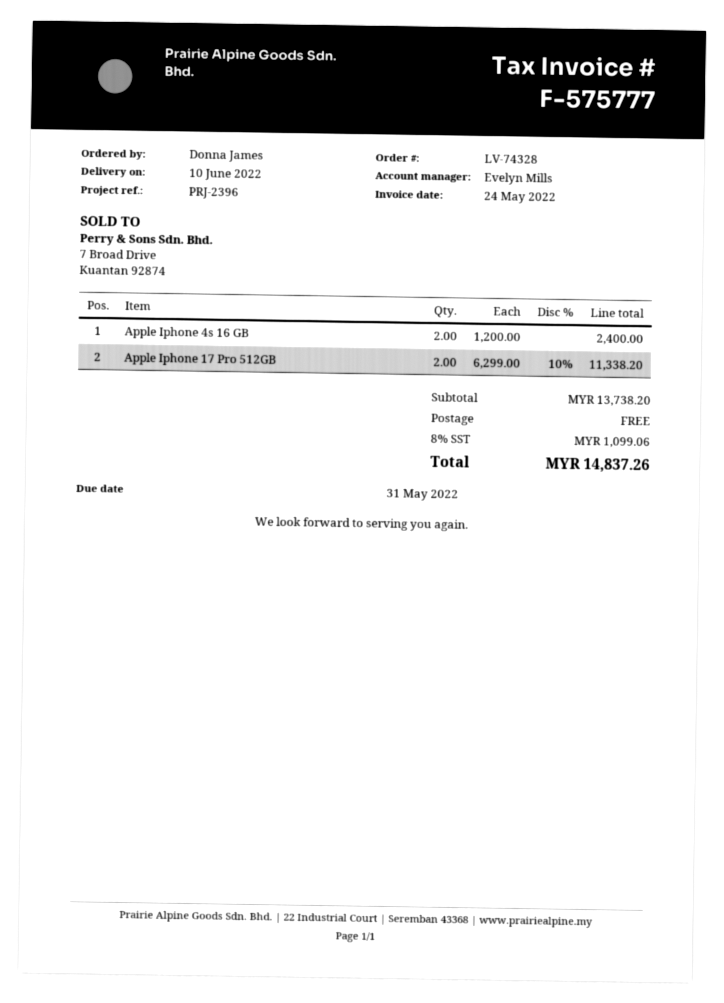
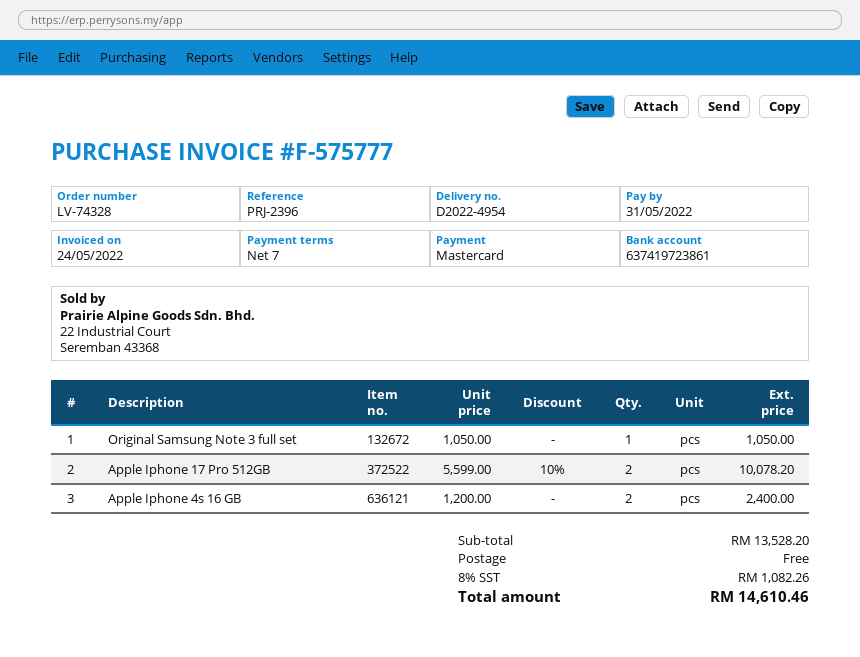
Apple Iphone 17 Pro 512GB: 2 x 6299.00 - 10% = 11338.20 -> 2 x 5599.00 - 10% = 10078.20
Original Samsung Note 3 full set: none -> 1 x 1050.00 = 1050.00
subtotal: 13738.20 -> 13528.20
tax: 8% = 1099.06 -> 8% = 1082.26
total: 14837.26 -> 14610.46

